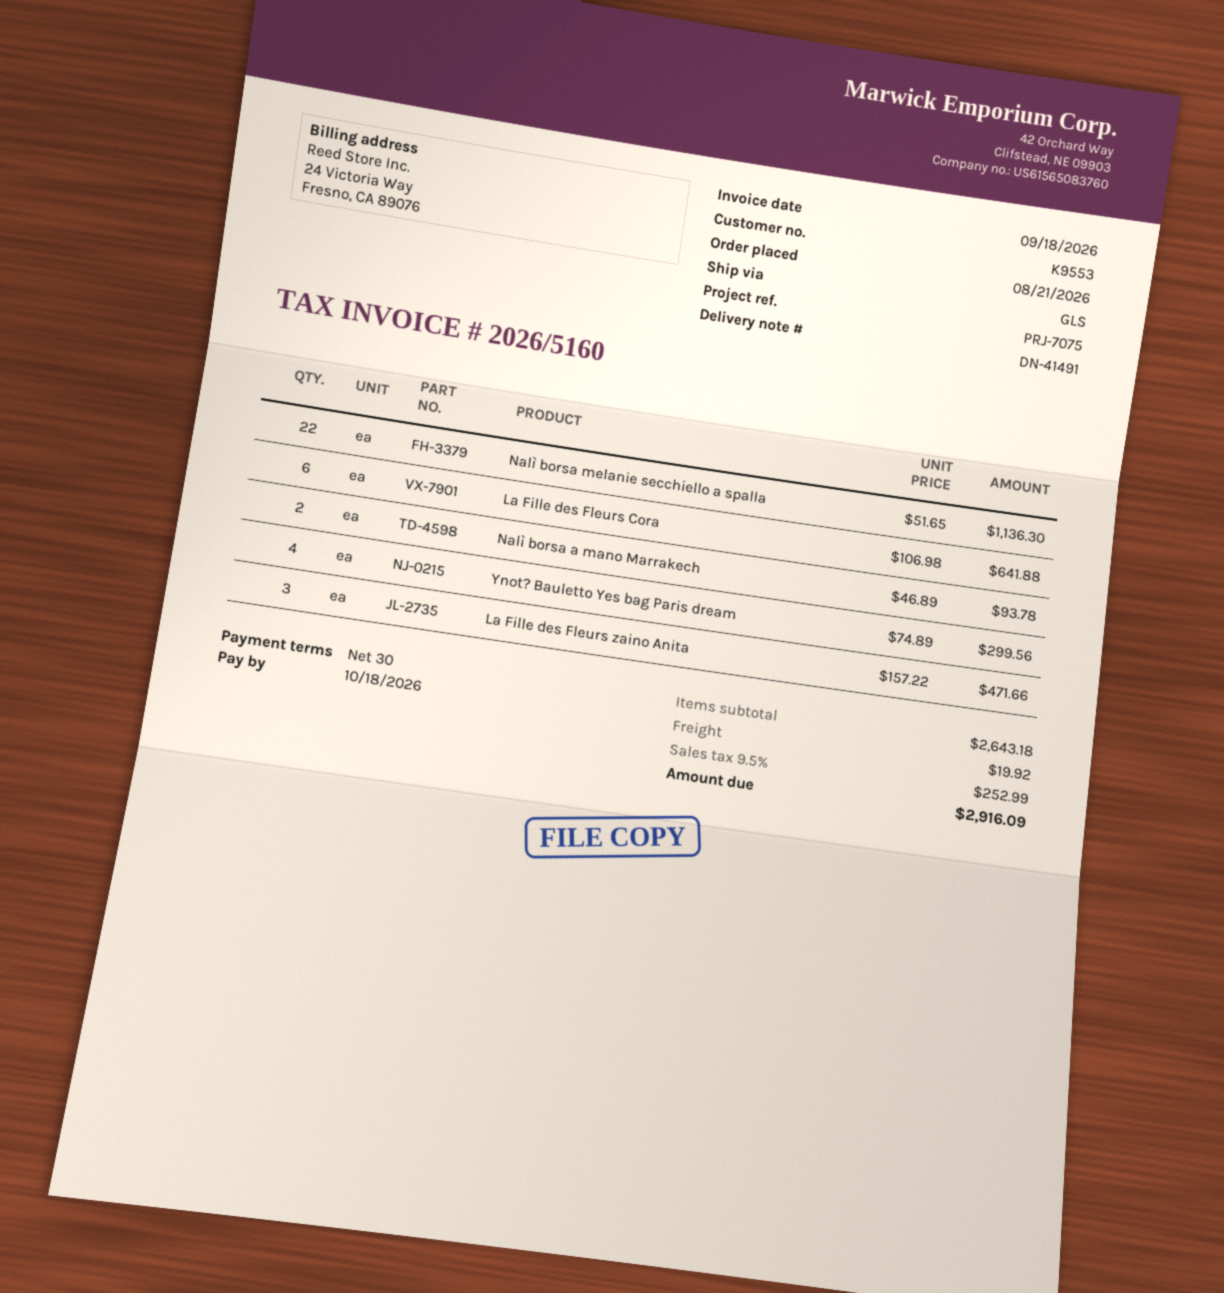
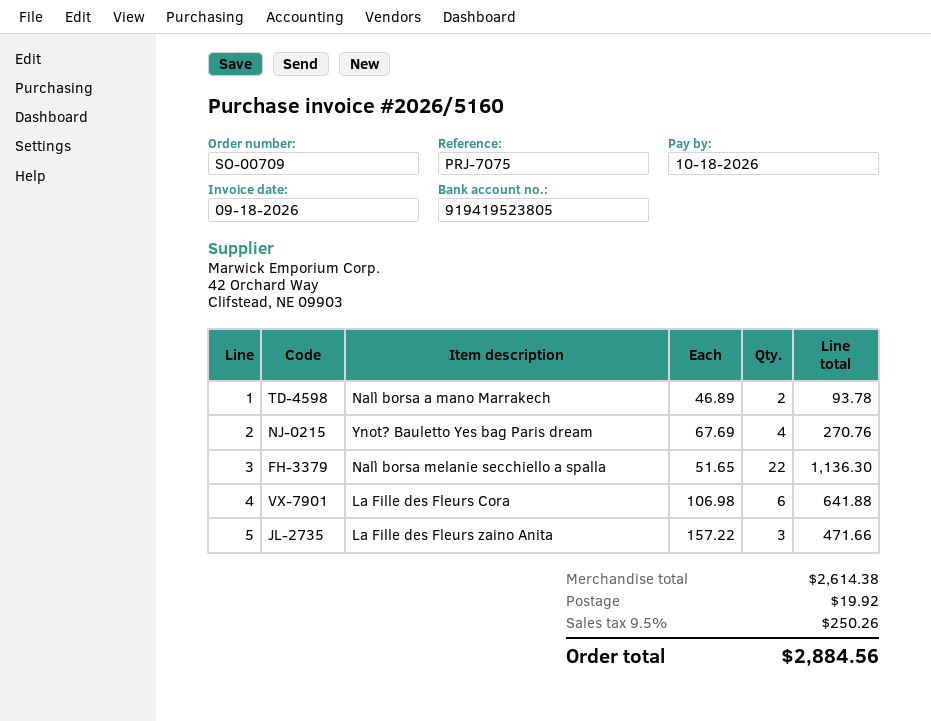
Ynot? Bauletto Yes bag Paris dream: 4 x 74.89 = 299.56 -> 4 x 67.69 = 270.76
subtotal: 2643.18 -> 2614.38
tax: 9.5% = 252.99 -> 9.5% = 250.26
total: 2916.09 -> 2884.56

